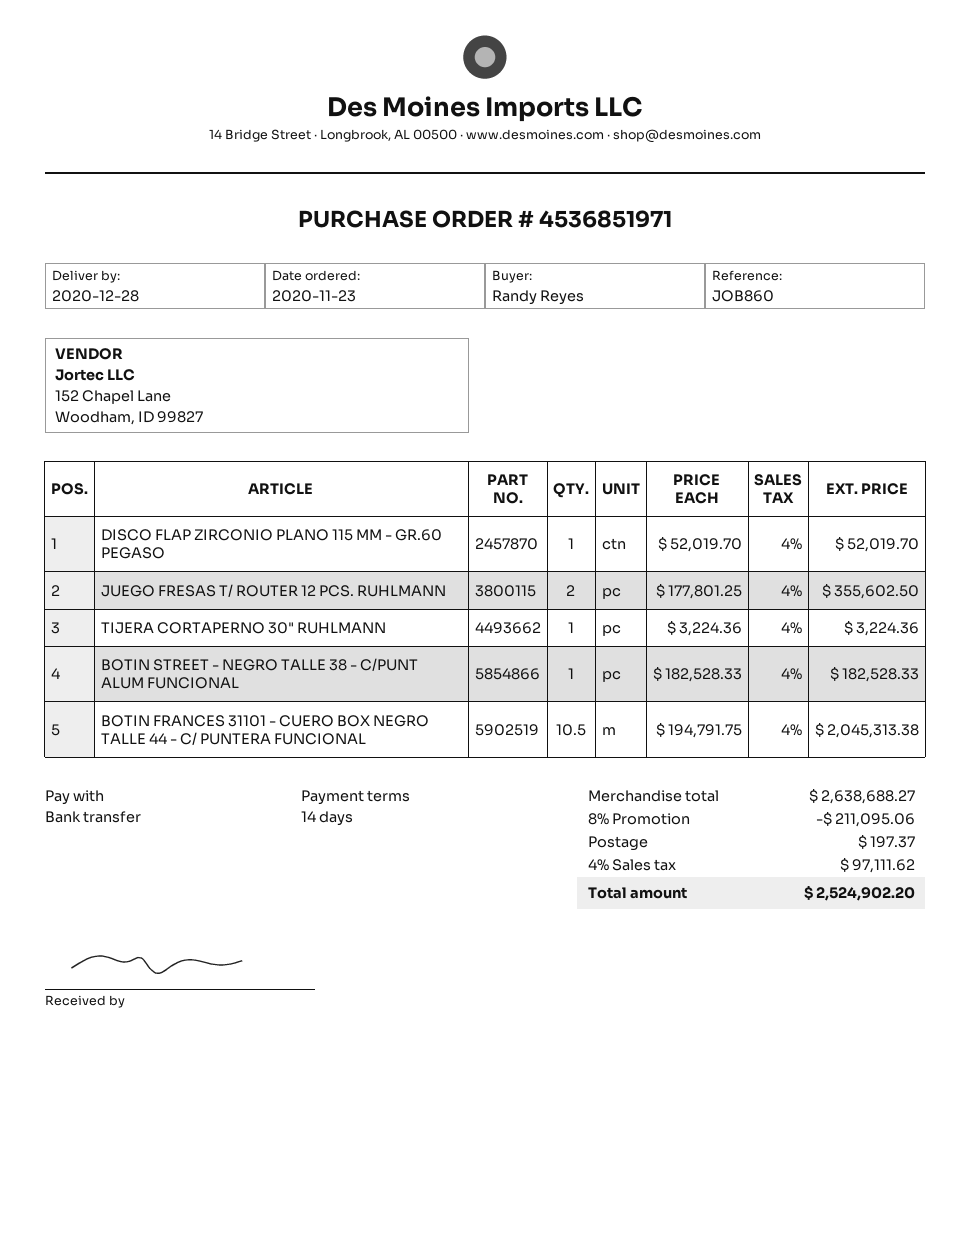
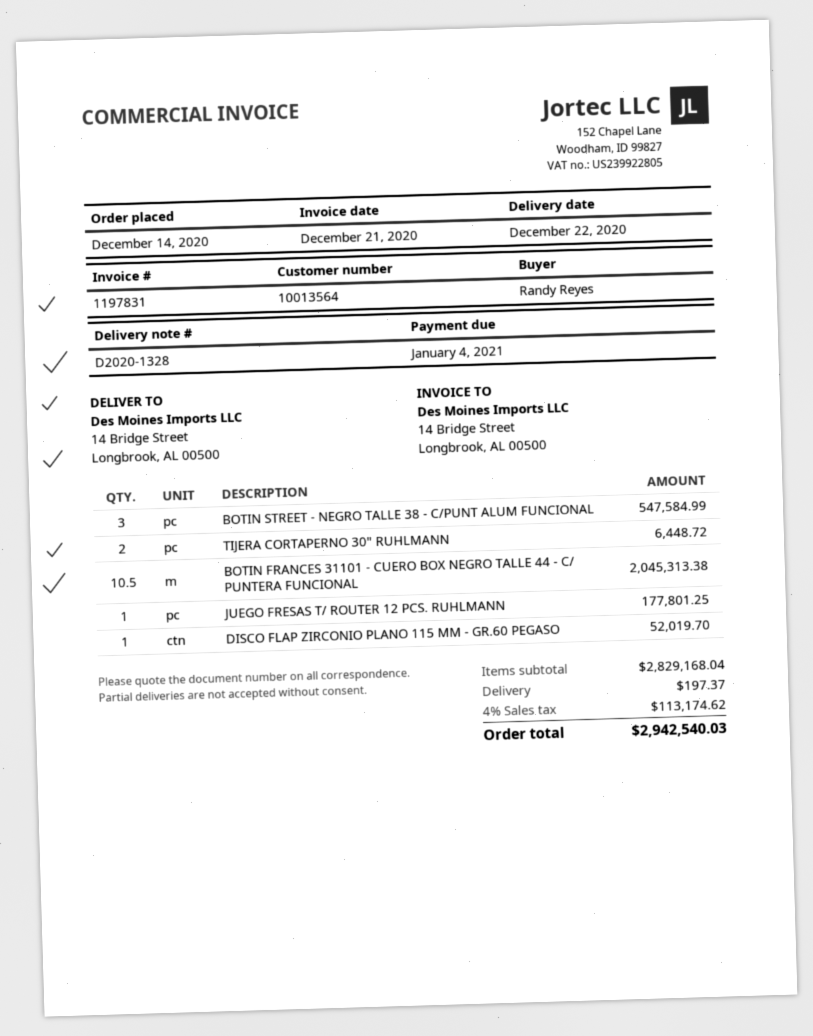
order date: 2020-11-23 -> 2020-12-14
delivery date: 2020-12-28 -> 2020-12-22
JUEGO FRESAS T/ ROUTER 12 PCS. RUHLMANN: 2 for 355602.50 -> 1 for 177801.25
TIJERA CORTAPERNO 30" RUHLMANN: 1 for 3224.36 -> 2 for 6448.72
BOTIN STREET - NEGRO TALLE 38 - C/PUNT ALUM FUNCIONAL: 1 for 182528.33 -> 3 for 547584.99
subtotal: 2638688.27 -> 2829168.04
discount: 8% = 211095.06 -> none
tax: 4% = 97111.62 -> 4% = 113174.62
total: 2524902.20 -> 2942540.03

